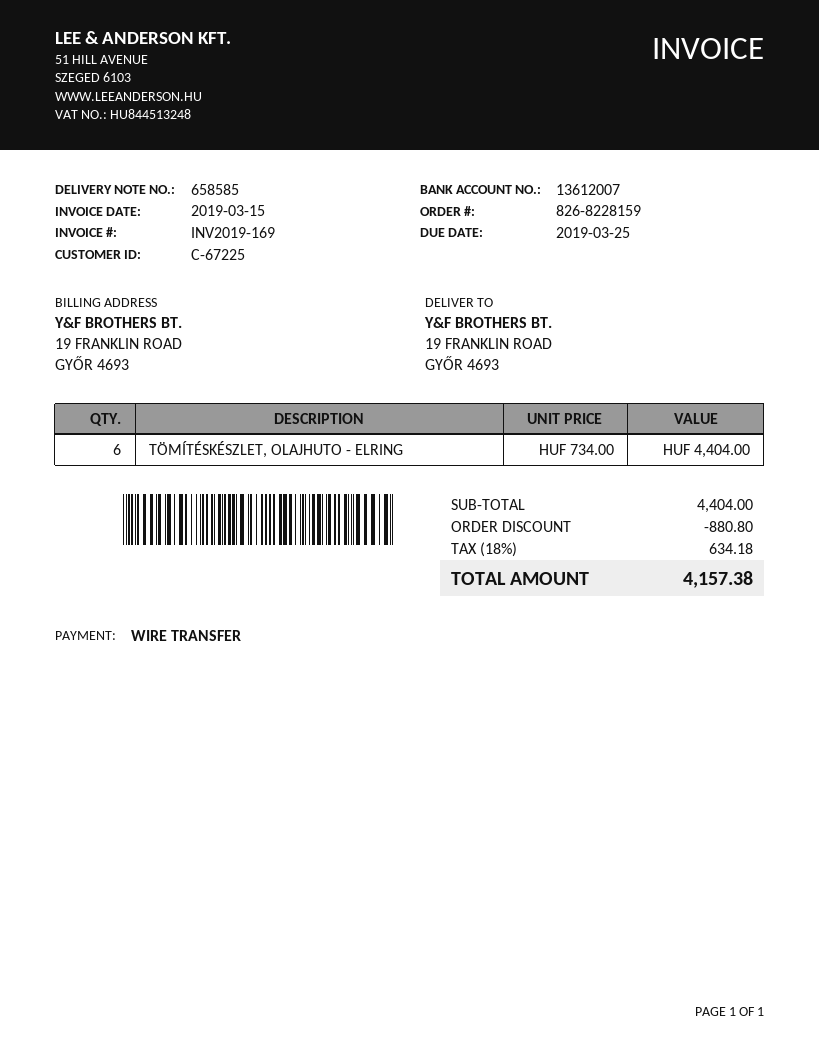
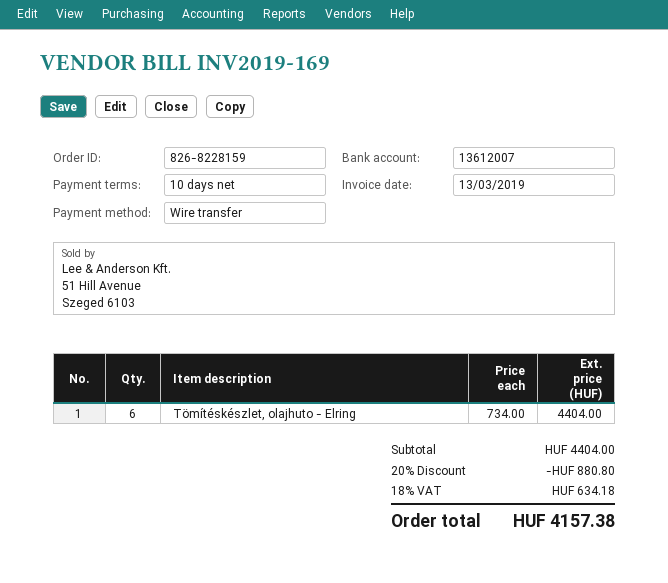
invoice date: 2019-03-15 -> 2019-03-13

